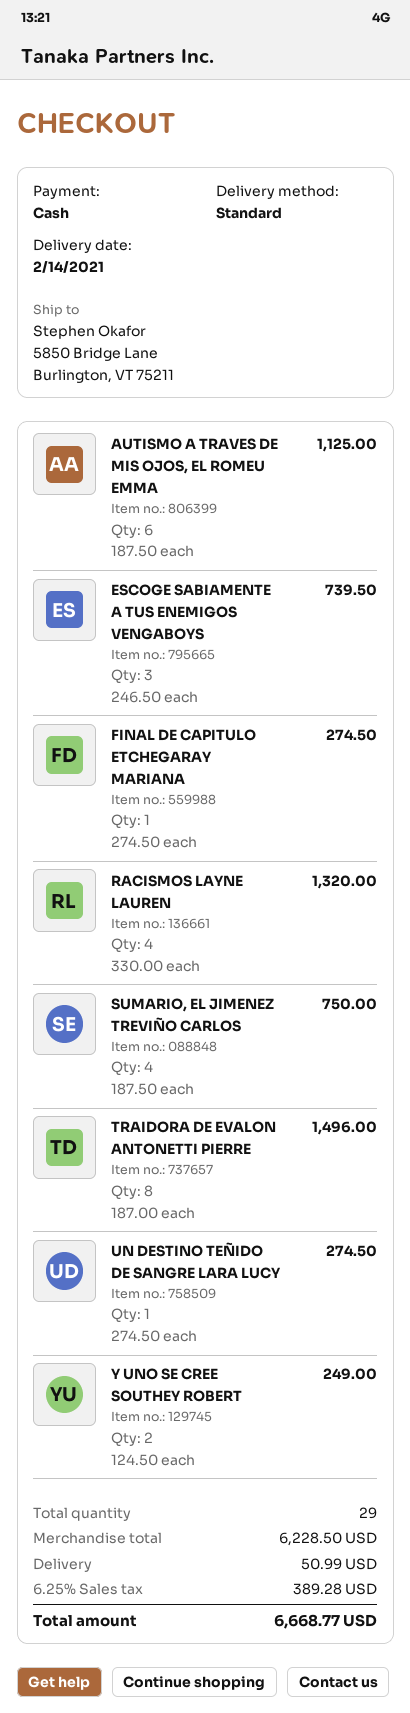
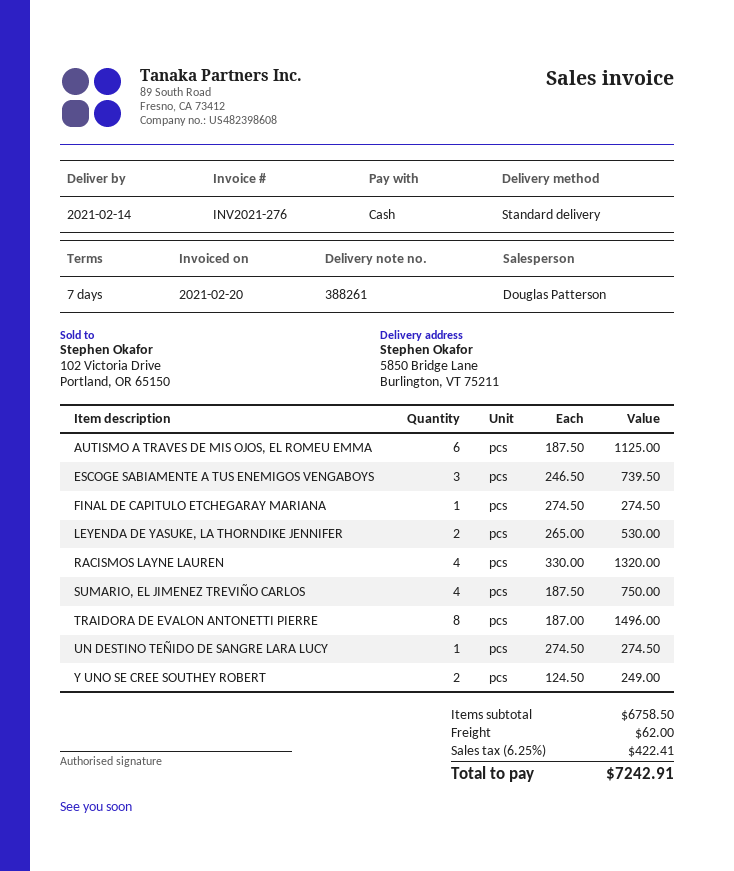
LEYENDA DE YASUKE, LA THORNDIKE JENNIFER: none -> 2 x 265.00 = 530.00
subtotal: 6228.50 -> 6758.50
shipping: 50.99 -> 62.00
tax: 6.25% = 389.28 -> 6.25% = 422.41
total: 6668.77 -> 7242.91

